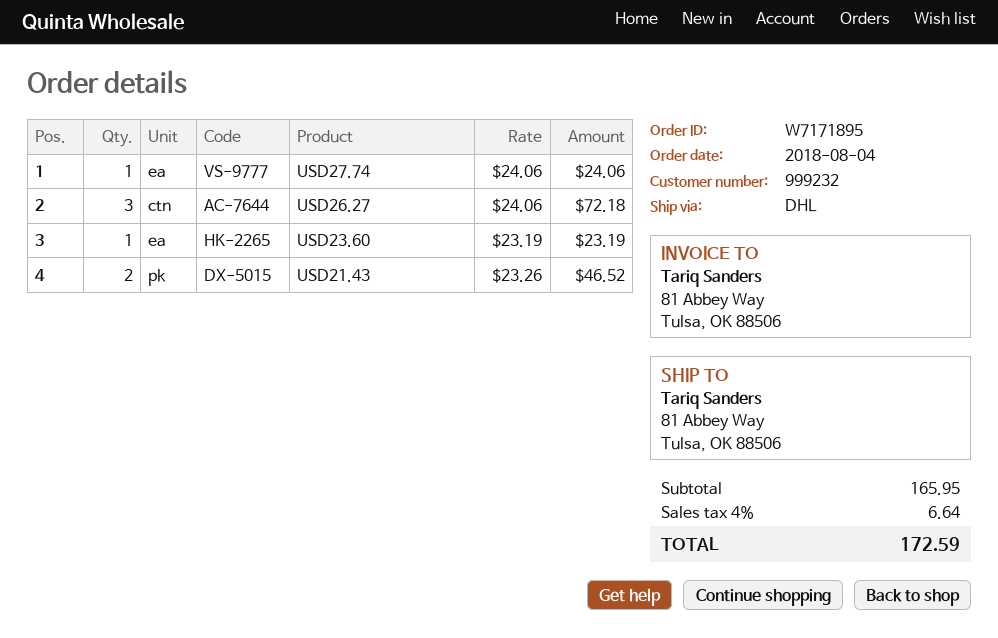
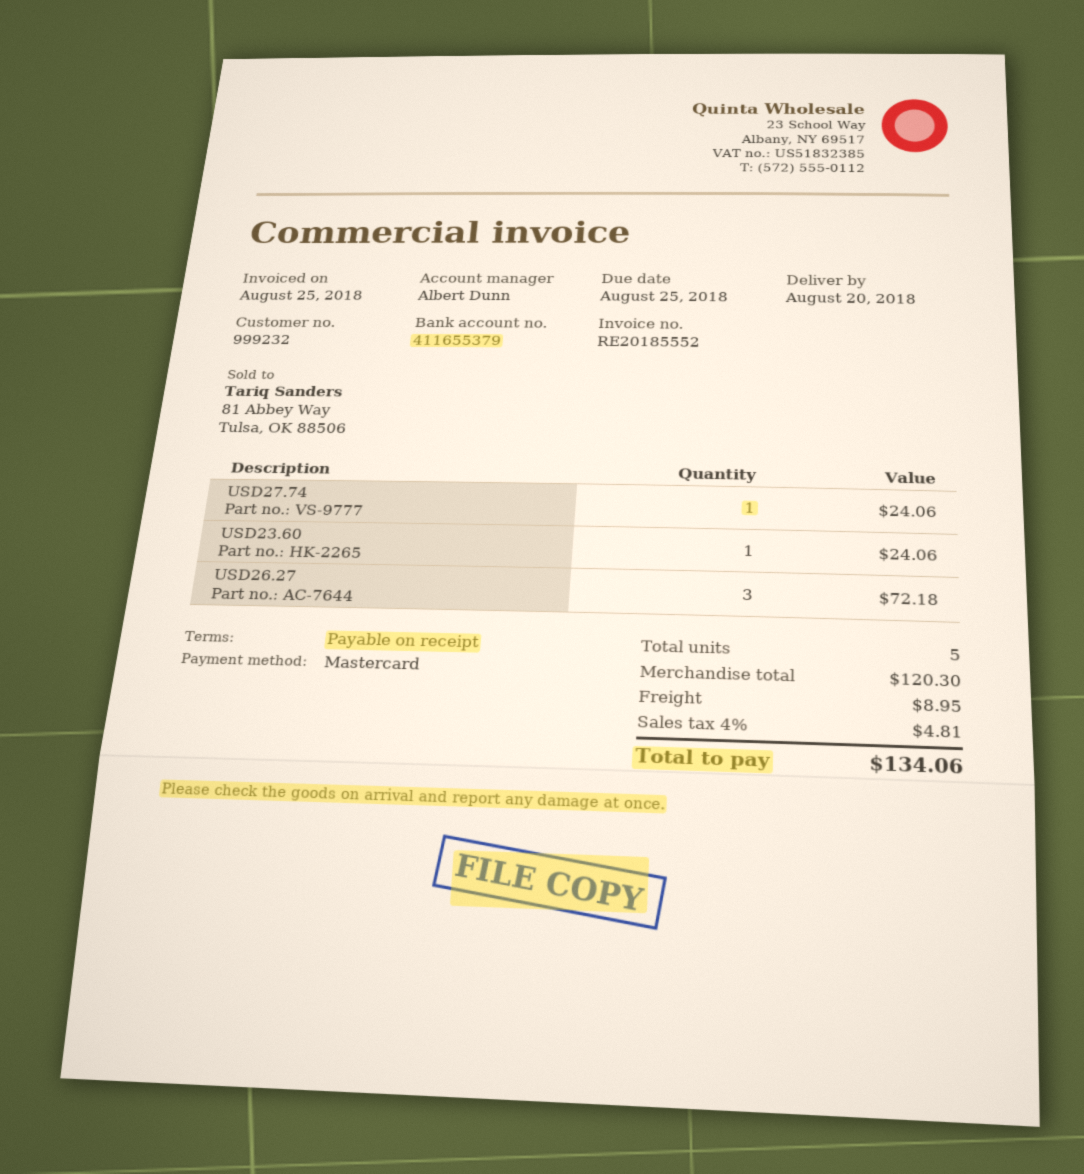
USD23.60: 1 for 23.19 -> 1 for 24.06
USD21.43: 2 for 46.52 -> none
subtotal: 165.95 -> 120.30
shipping: none -> 8.95
tax: 4% = 6.64 -> 4% = 4.81
total: 172.59 -> 134.06

